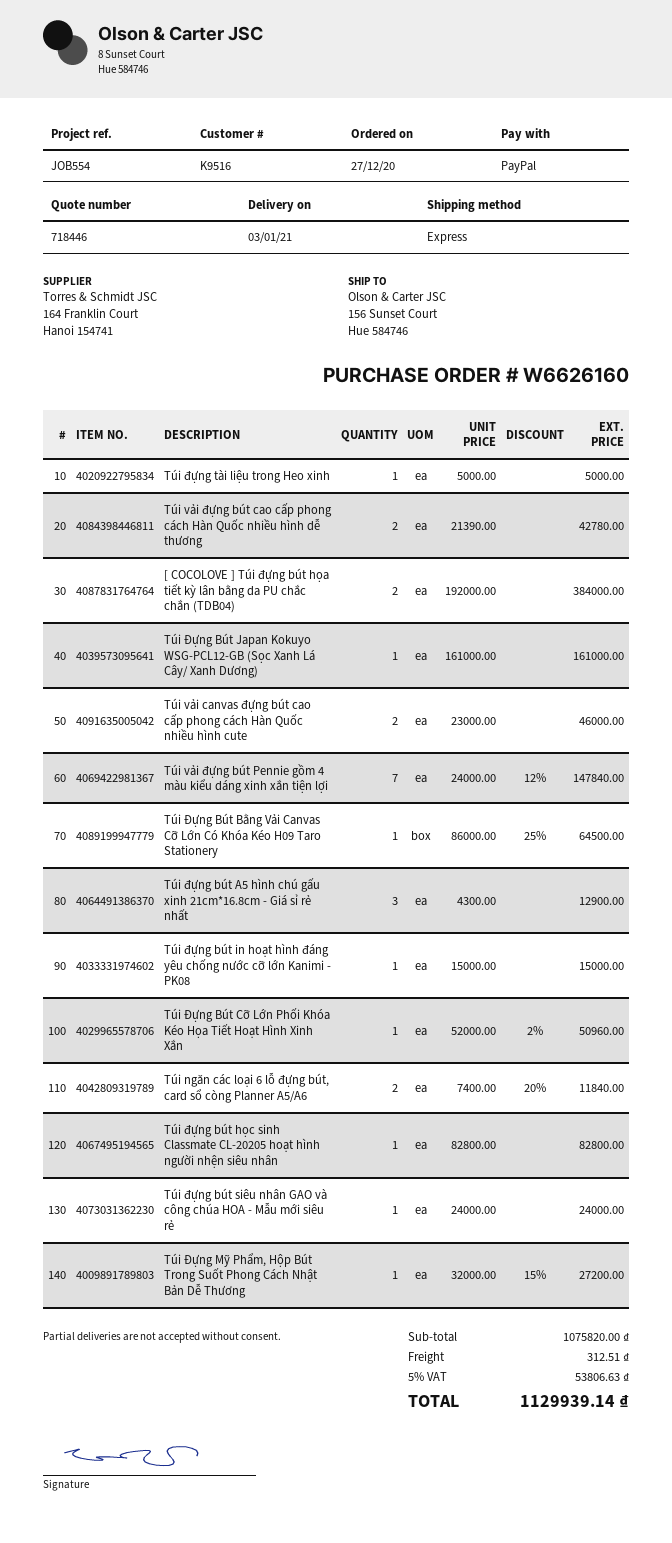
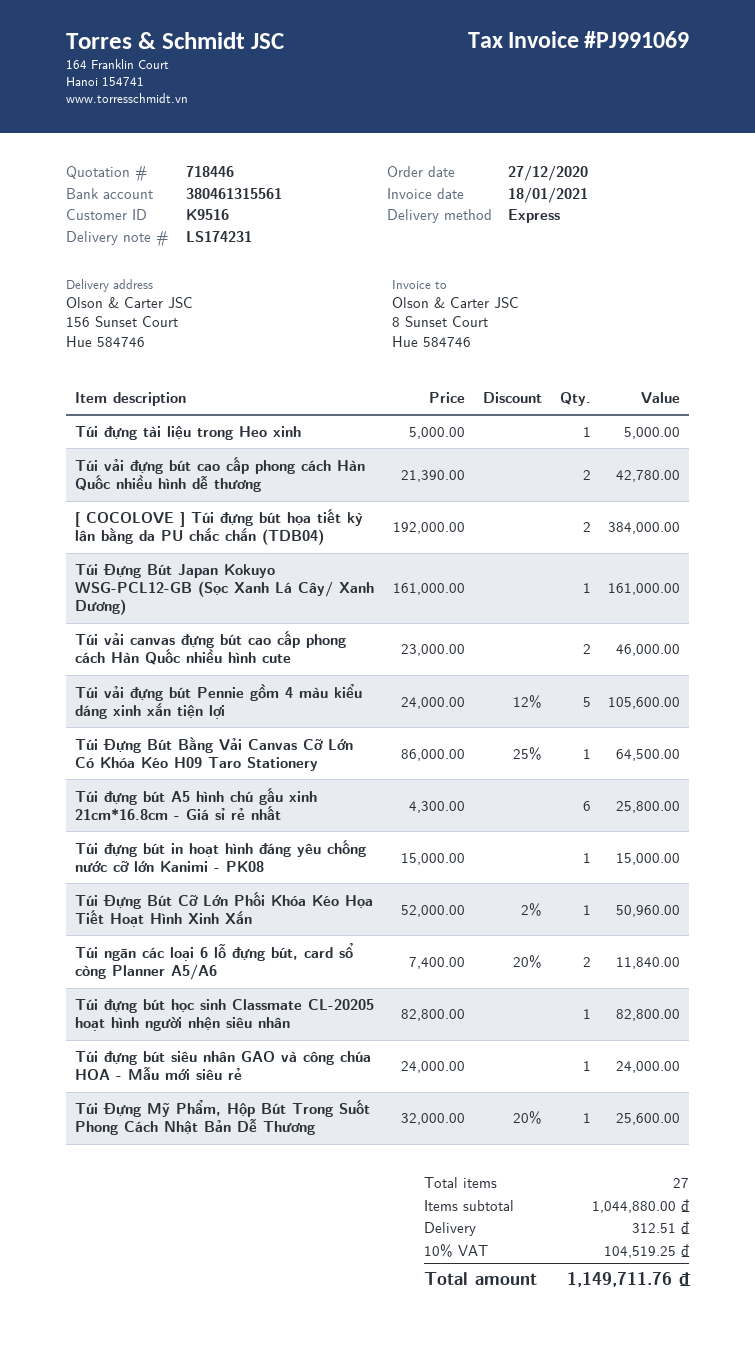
Túi vải đựng bút Pennie gồm 4 màu kiểu dáng xinh xắn tiện lợi: 7 x 24000.00 - 12% = 147840.00 -> 5 x 24000.00 - 12% = 105600.00
Túi đựng bút A5 hình chú gấu xinh 21cm*16.8cm - Giá sỉ rẻ nhất: 3 x 4300.00 = 12900.00 -> 6 x 4300.00 = 25800.00
Túi Đựng Mỹ Phẩm, Hộp Bút Trong Suốt Phong Cách Nhật Bản Dễ Thương: 1 x 32000.00 - 15% = 27200.00 -> 1 x 32000.00 - 20% = 25600.00
subtotal: 1075820.00 -> 1044880.00
tax: 5% = 53806.63 -> 10% = 104519.25
total: 1129939.14 -> 1149711.76

